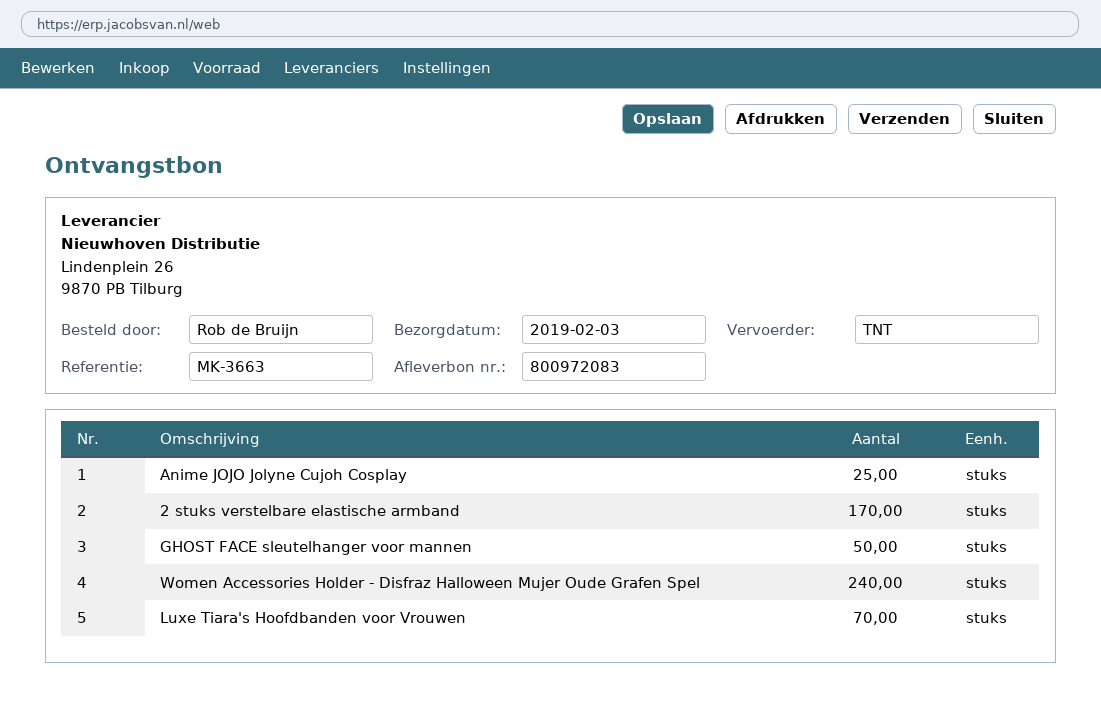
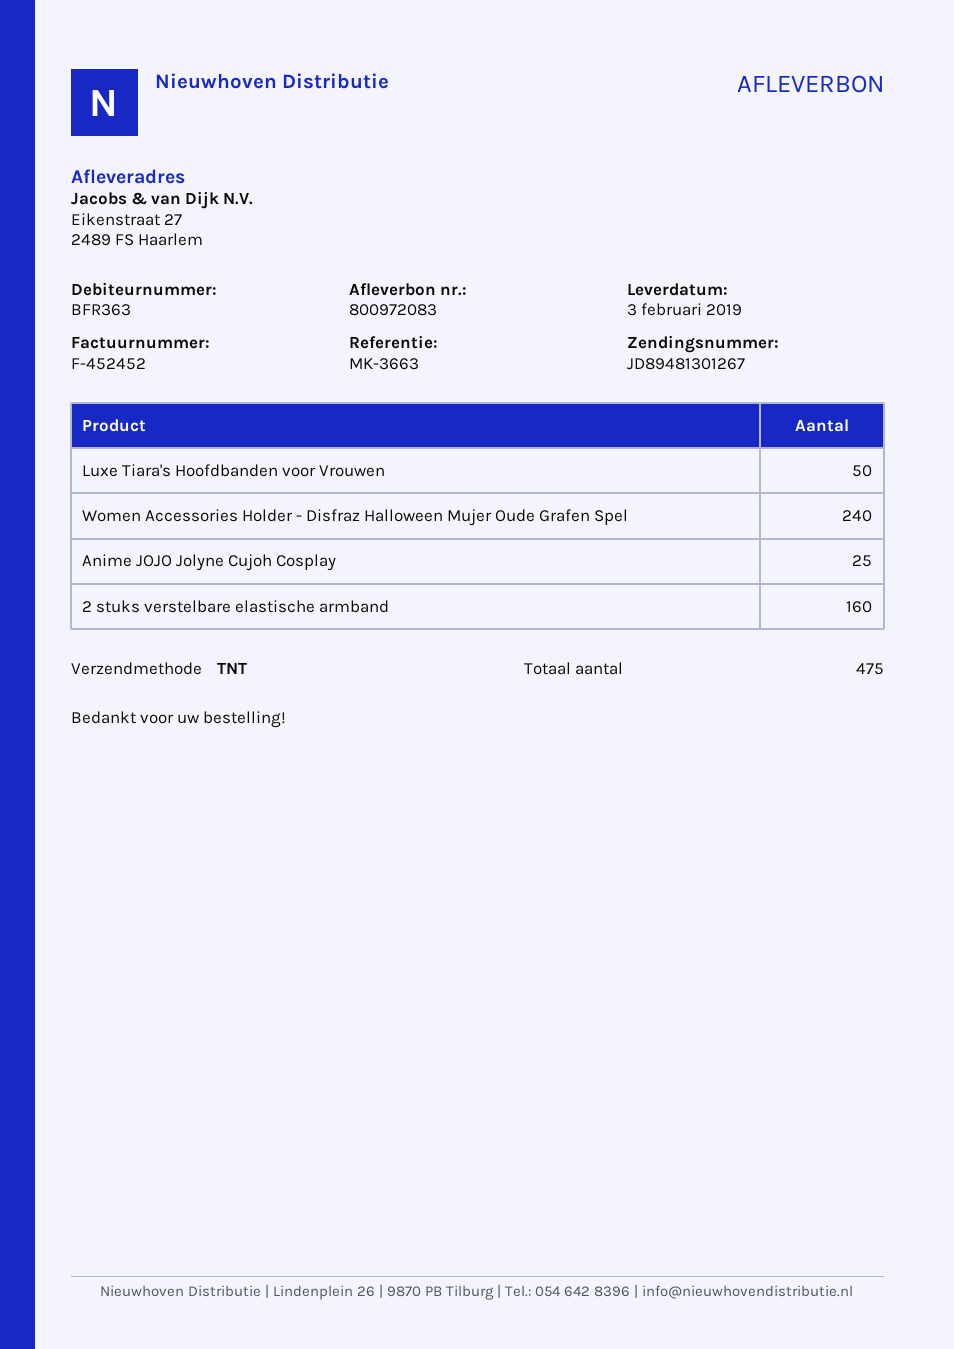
2 stuks verstelbare elastische armband: 170 -> 160
GHOST FACE sleutelhanger voor mannen: 50 -> none
Luxe Tiara's Hoofdbanden voor Vrouwen: 70 -> 50

